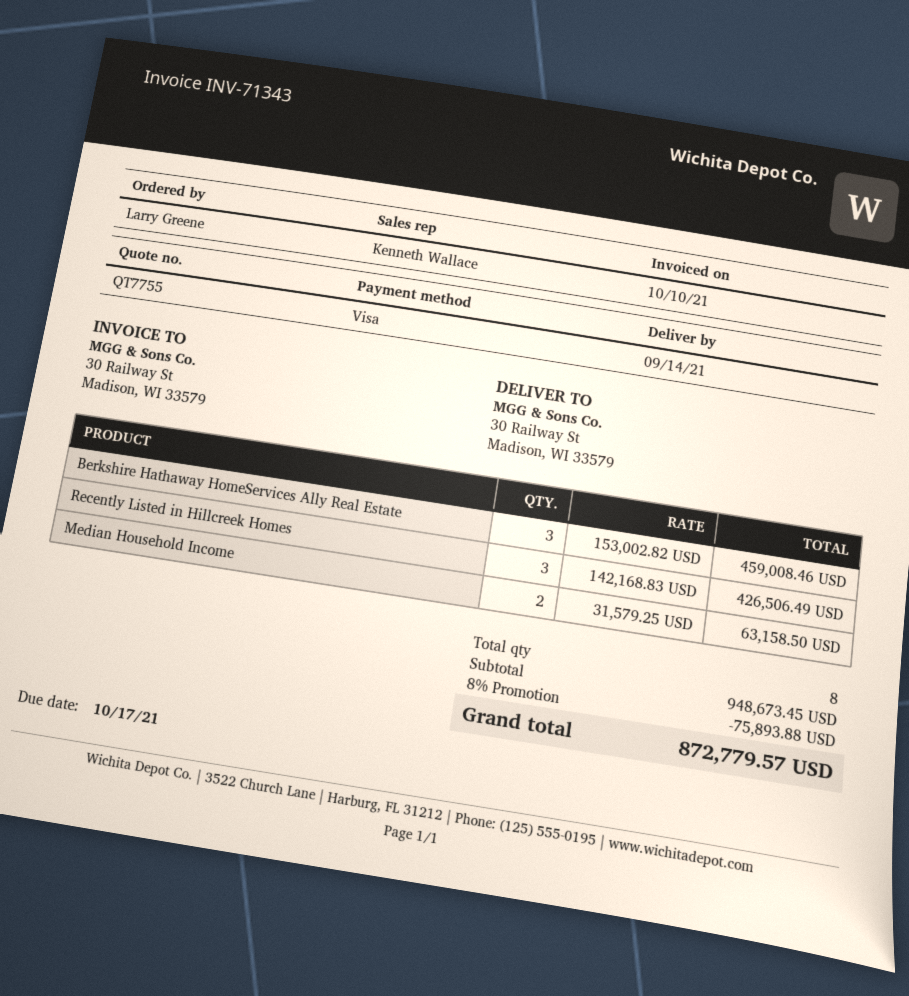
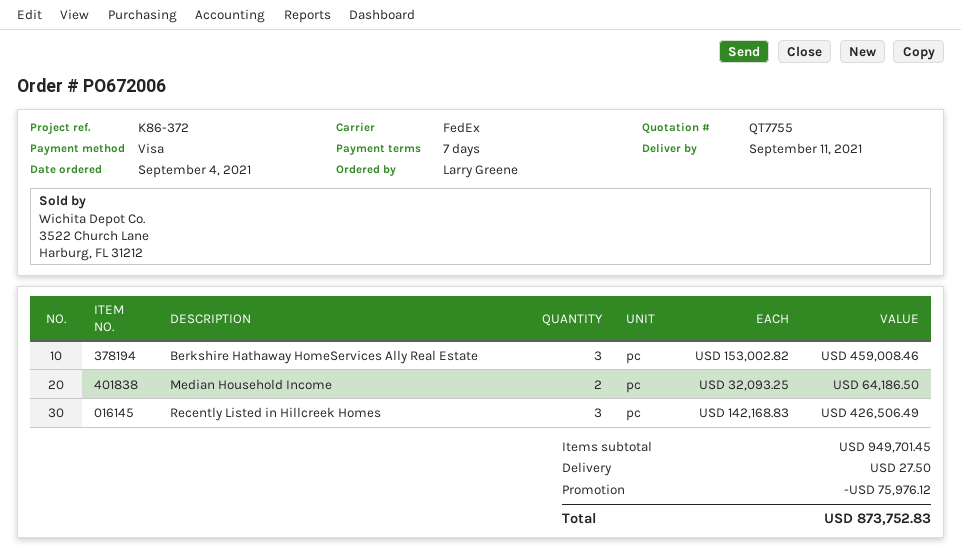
delivery date: 2021-09-14 -> 2021-09-11
Median Household Income: 2 x 31579.25 = 63158.50 -> 2 x 32093.25 = 64186.50
subtotal: 948673.45 -> 949701.45
discount: 75893.88 -> 75976.12
shipping: none -> 27.50
total: 872779.57 -> 873752.83

